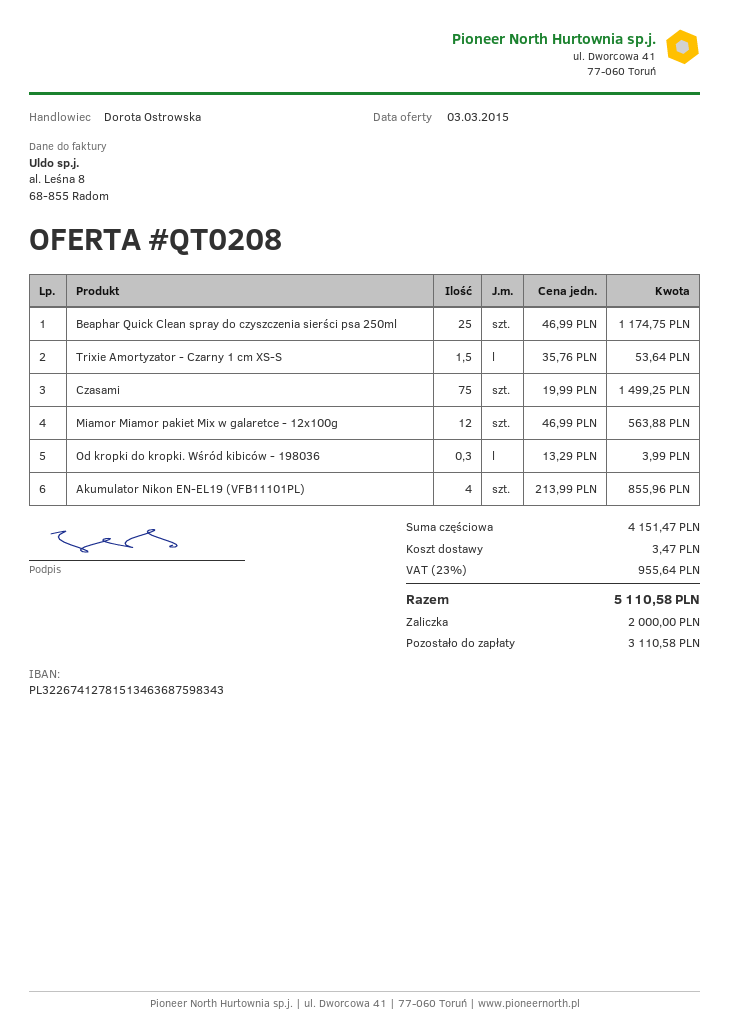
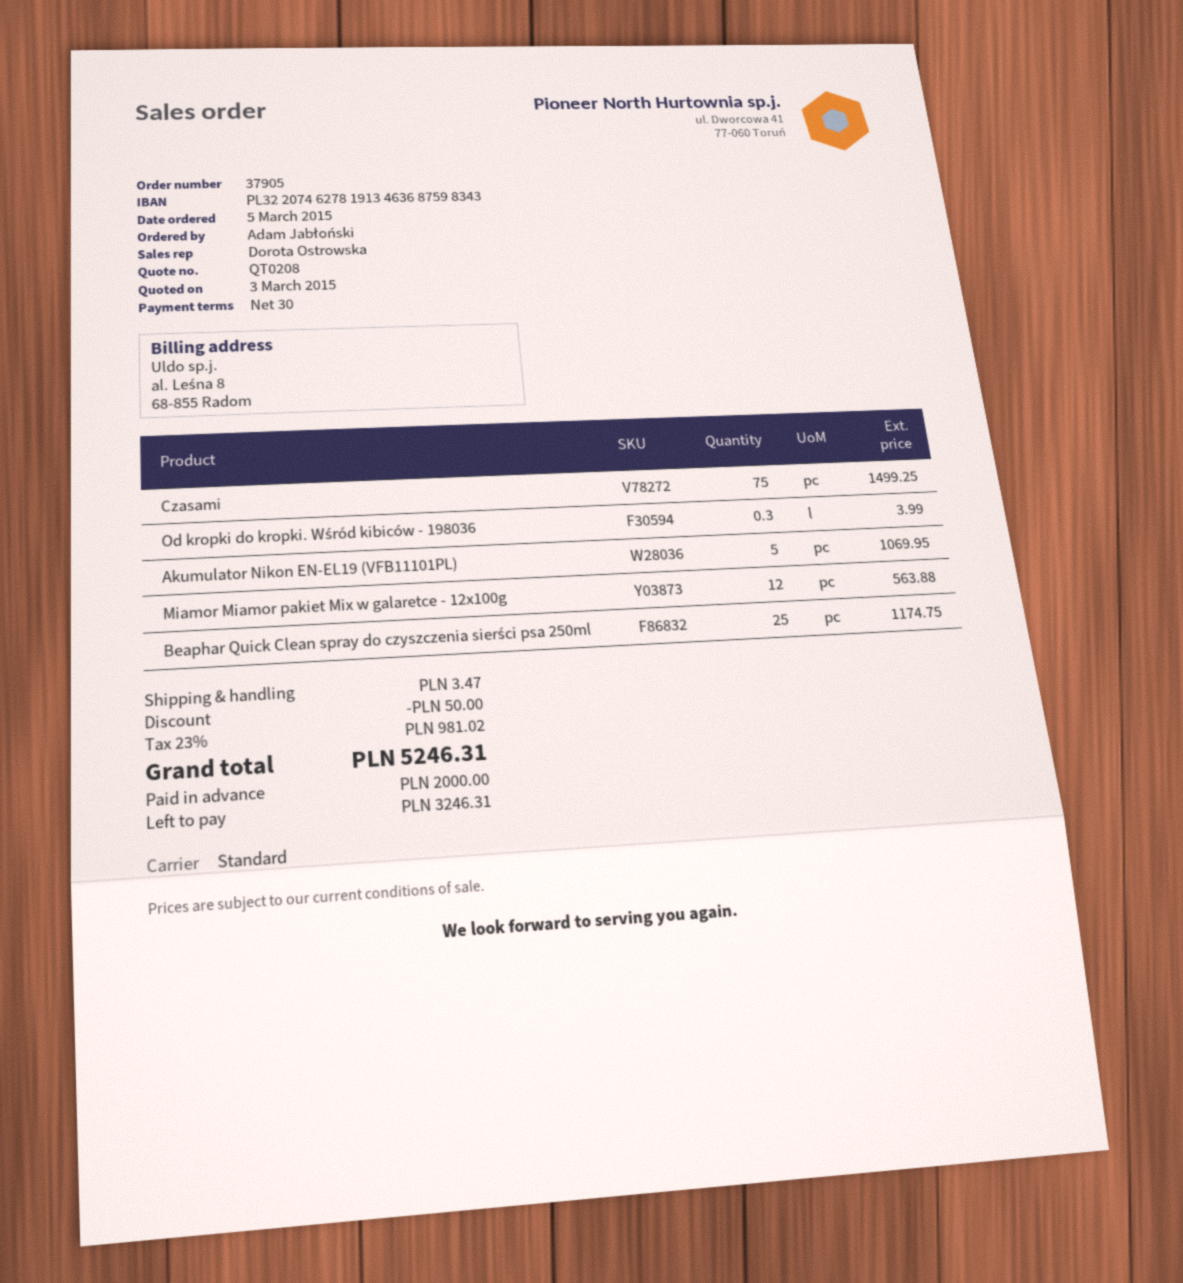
bank account: PL32267412781513463687598343 -> PL32207462781913463687598343
Trixie Amortyzator - Czarny 1 cm XS-S: 1.5 for 53.64 -> none
Akumulator Nikon EN-EL19 (VFB11101PL): 4 for 855.96 -> 5 for 1069.95
discount: none -> 50.00
tax: 23% = 955.64 -> 23% = 981.02
total: 5110.58 -> 5246.31
balance: 3110.58 -> 3246.31

